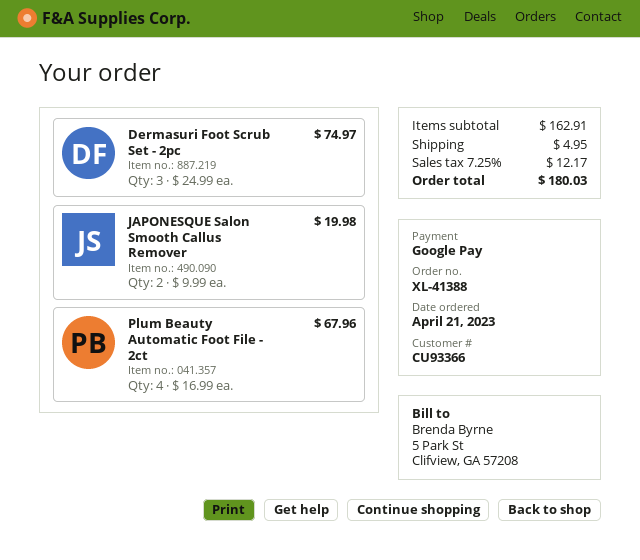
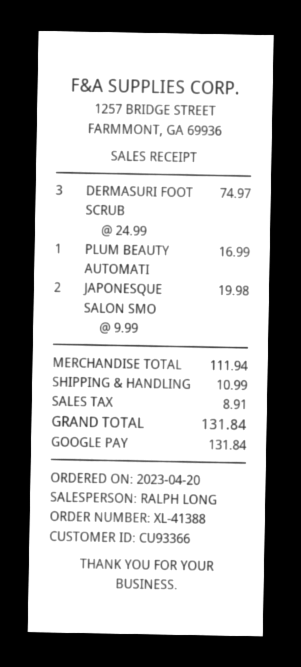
order date: 2023-04-21 -> 2023-04-20
Plum Beauty Automatic Foot File - 2ct: 4 x 16.99 = 67.96 -> 1 x 16.99 = 16.99
subtotal: 162.91 -> 111.94
shipping: 4.95 -> 10.99
tax: 12.17 -> 8.91
total: 180.03 -> 131.84

